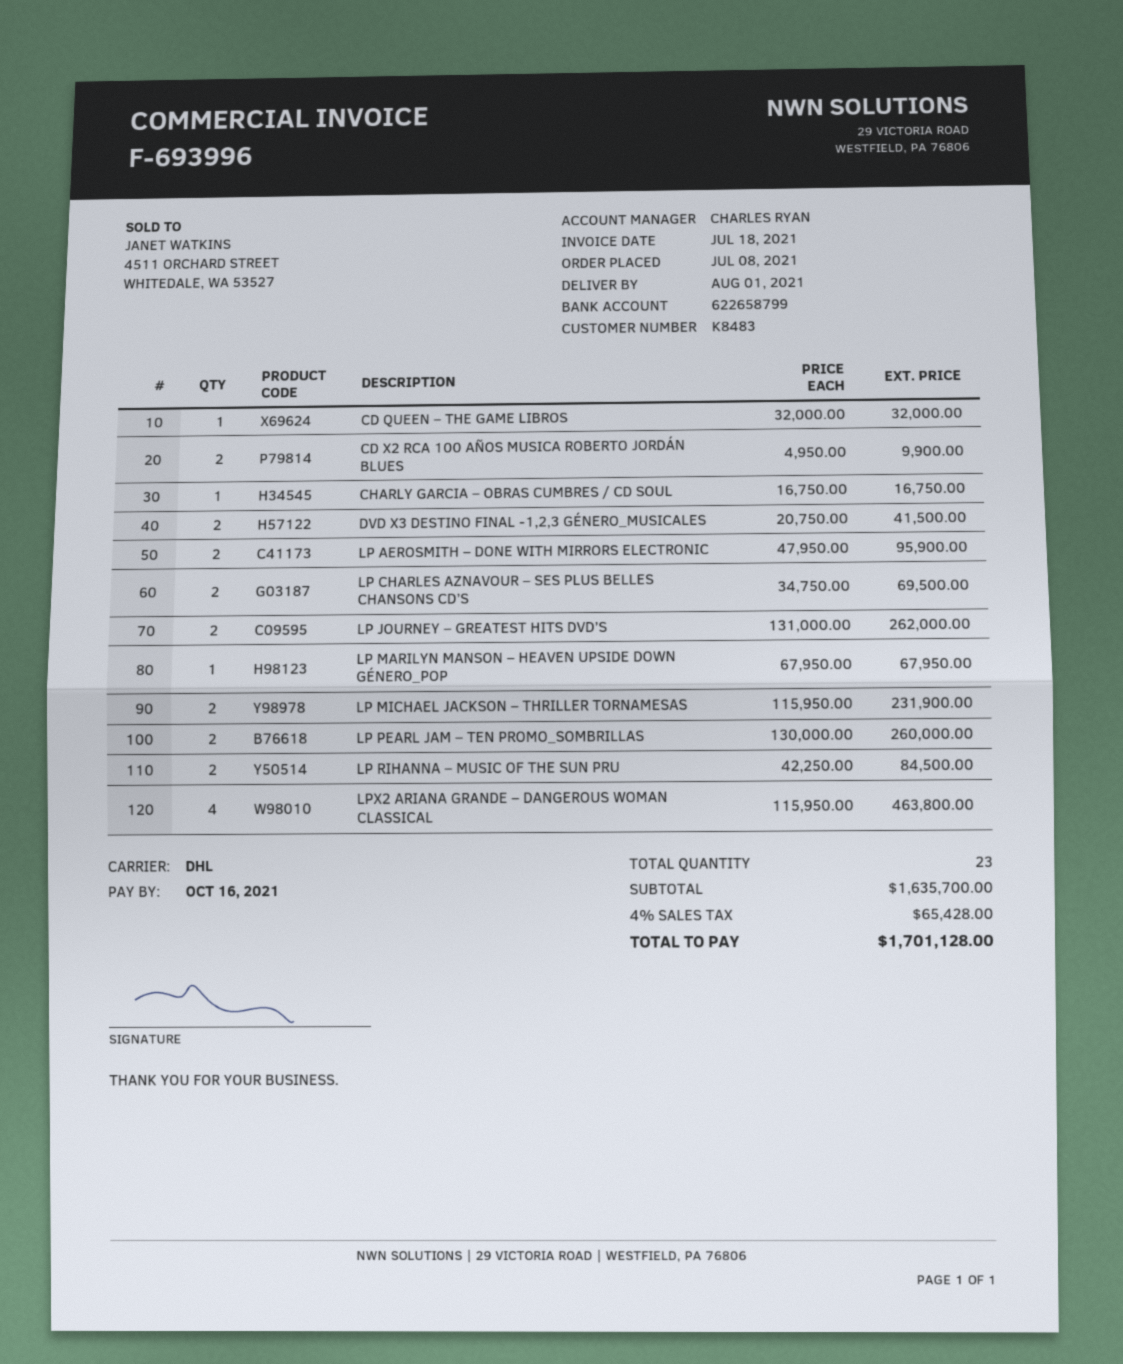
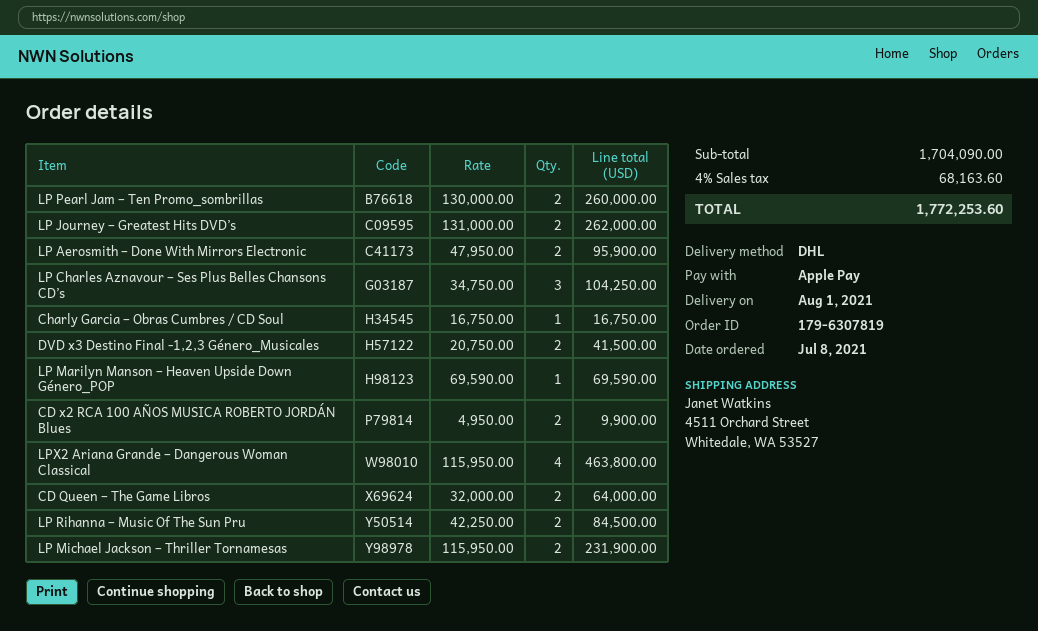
CD QUEEN – THE GAME LIBROS: 1 x 32000.00 = 32000.00 -> 2 x 32000.00 = 64000.00
LP CHARLES AZNAVOUR – SES PLUS BELLES CHANSONS CD’S: 2 x 34750.00 = 69500.00 -> 3 x 34750.00 = 104250.00
LP MARILYN MANSON – HEAVEN UPSIDE DOWN GÉNERO_POP: 1 x 67950.00 = 67950.00 -> 1 x 69590.00 = 69590.00
subtotal: 1635700.00 -> 1704090.00
tax: 4% = 65428.00 -> 4% = 68163.60
total: 1701128.00 -> 1772253.60

